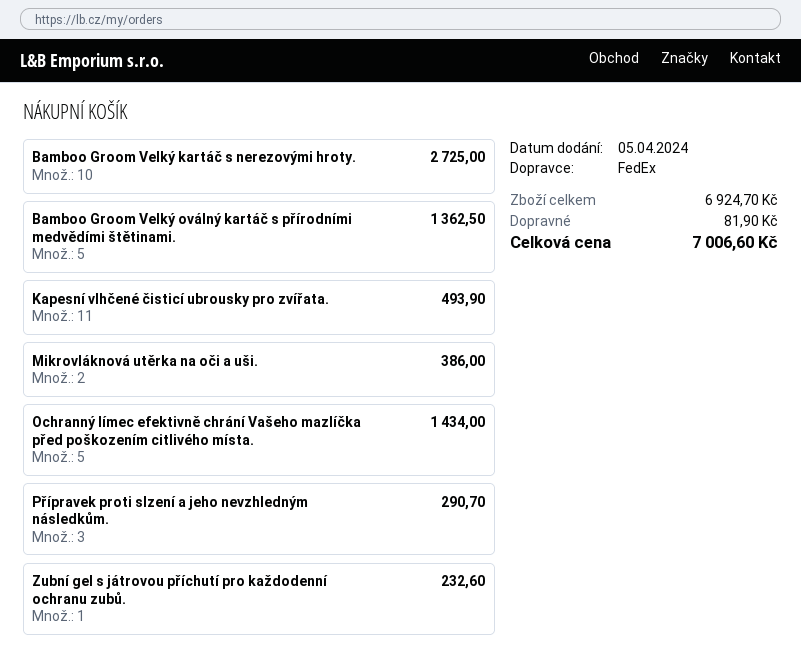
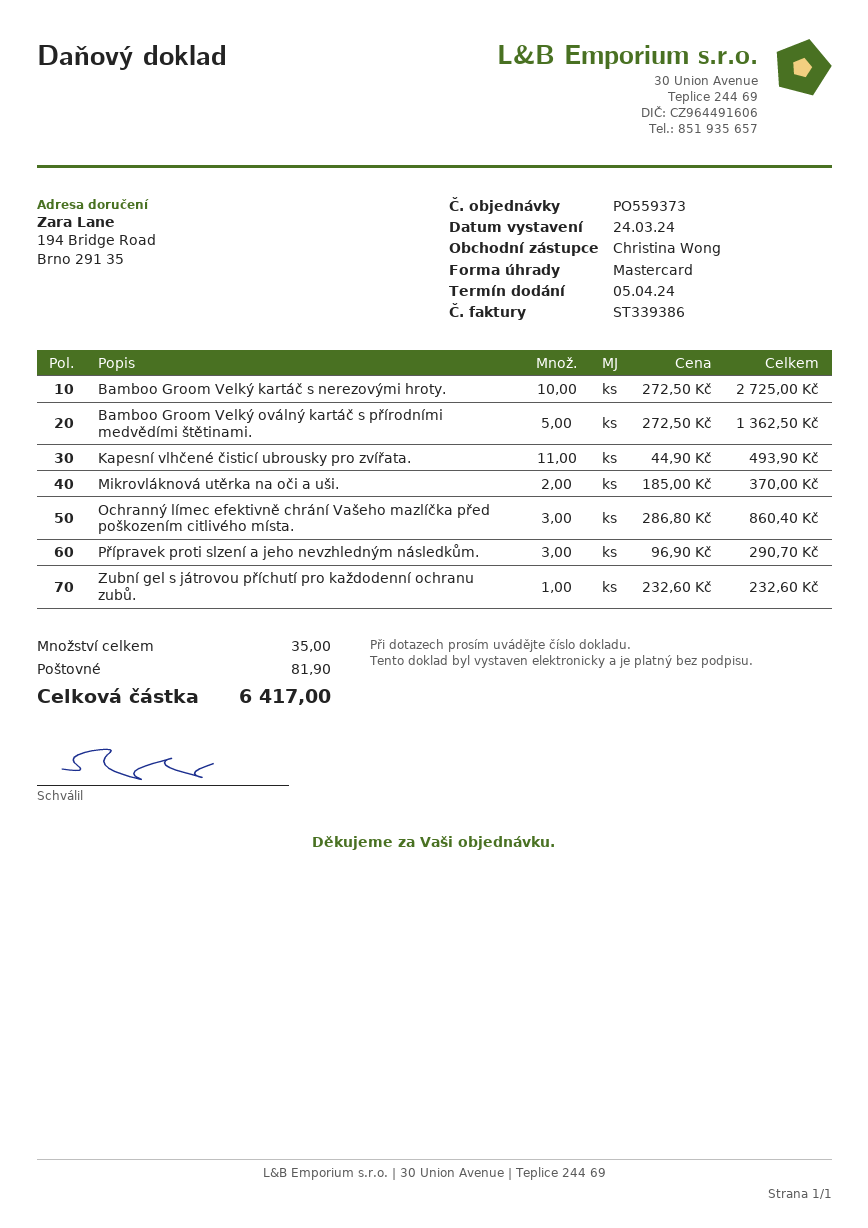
Mikrovláknová utěrka na oči a uši.: 2 for 386.00 -> 2 for 370.00
Ochranný límec efektivně chrání Vašeho mazlíčka před poškozením citlivého místa.: 5 for 1434.00 -> 3 for 860.40
total: 7006.60 -> 6417.00

